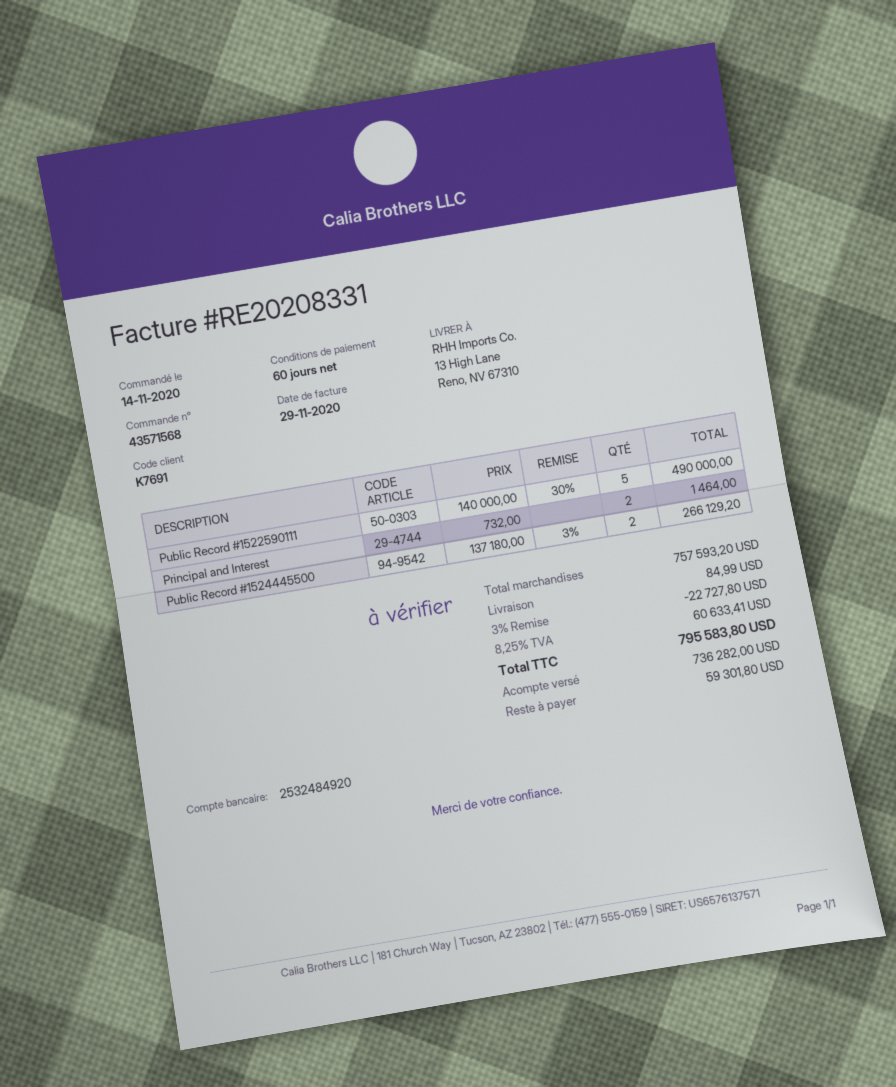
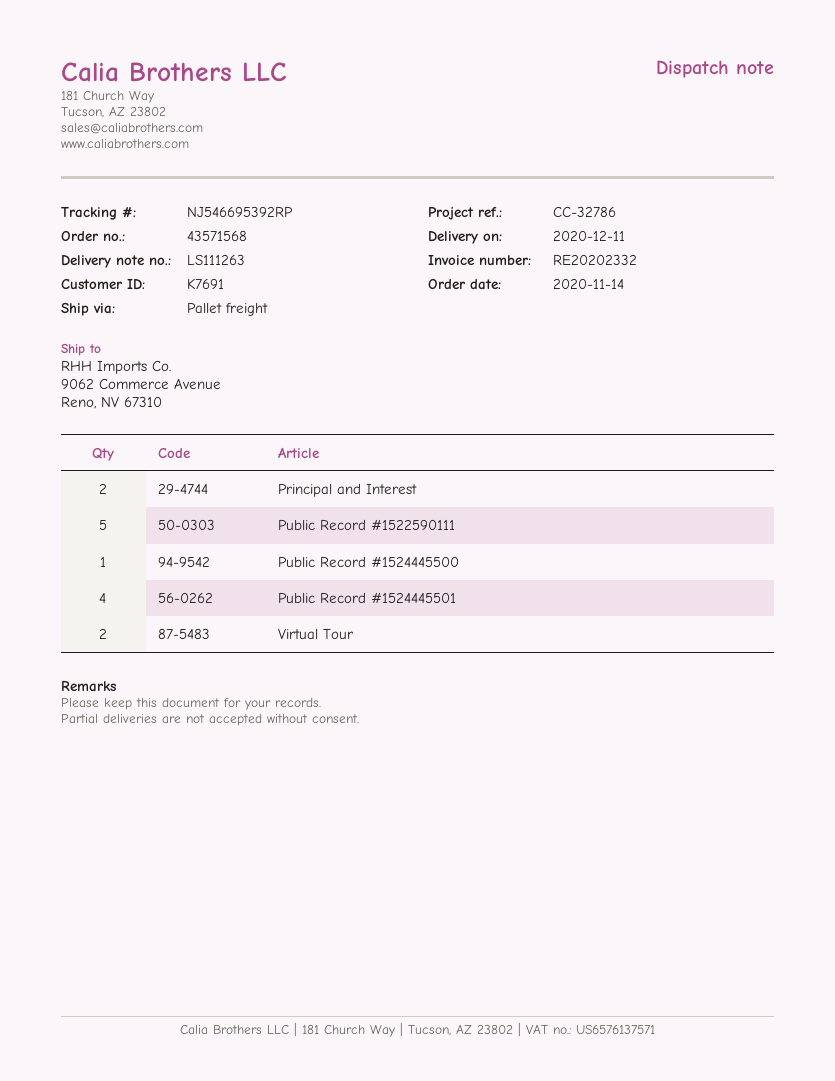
invoice number: RE20208331 -> RE20202332
ship to: 13 High Lane, Reno, NV 67310 -> 9062 Commerce Avenue, Reno, NV 67310
Public Record #1524445500: 2 -> 1
Public Record #1524445501: none -> 4
Virtual Tour: none -> 2

